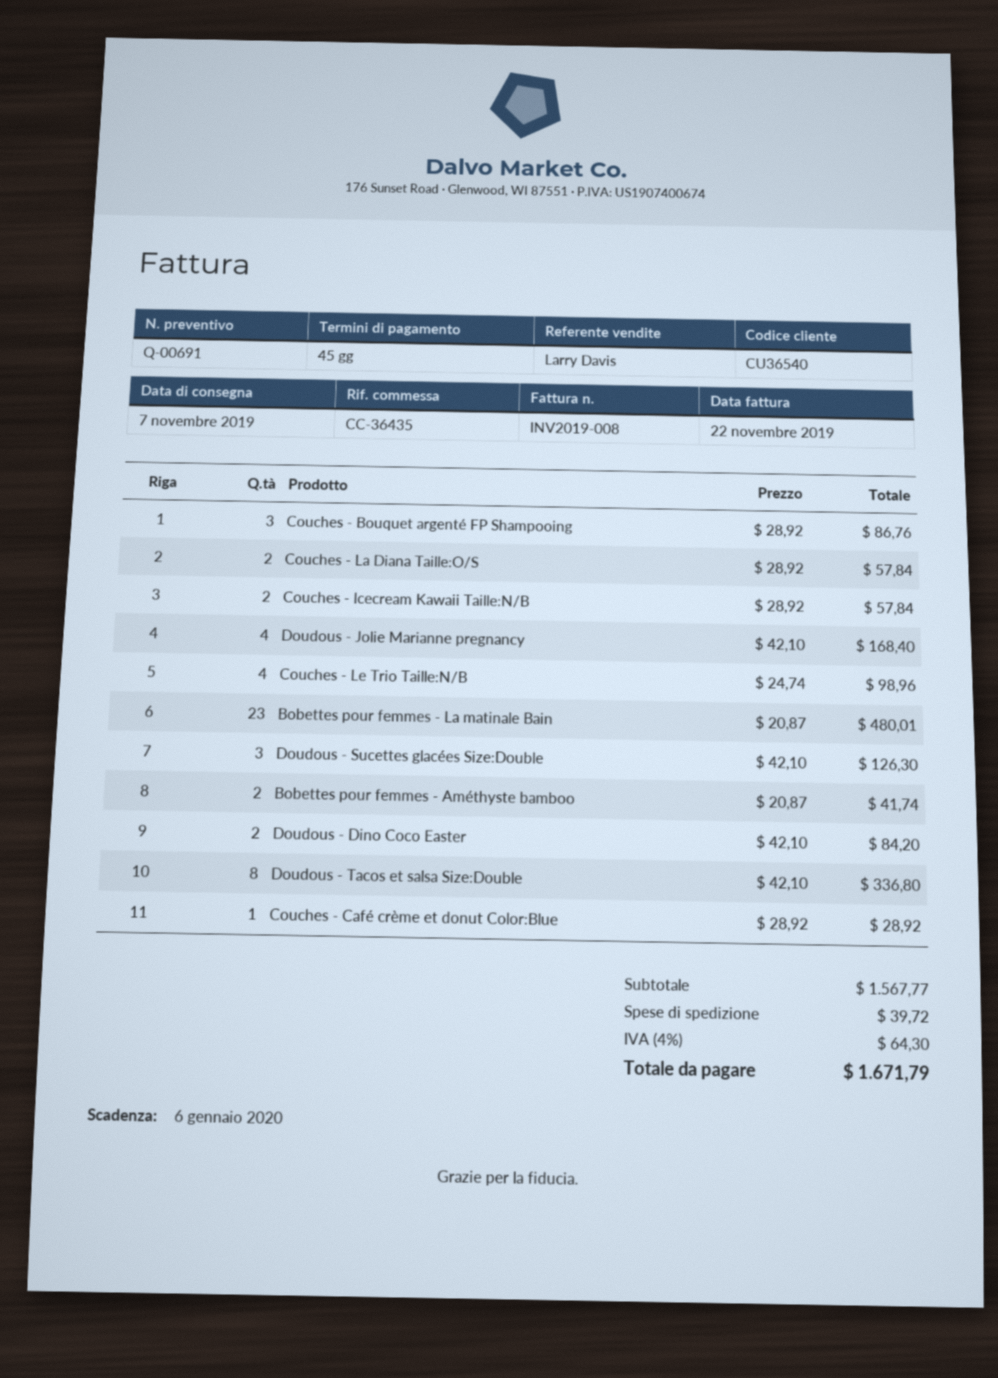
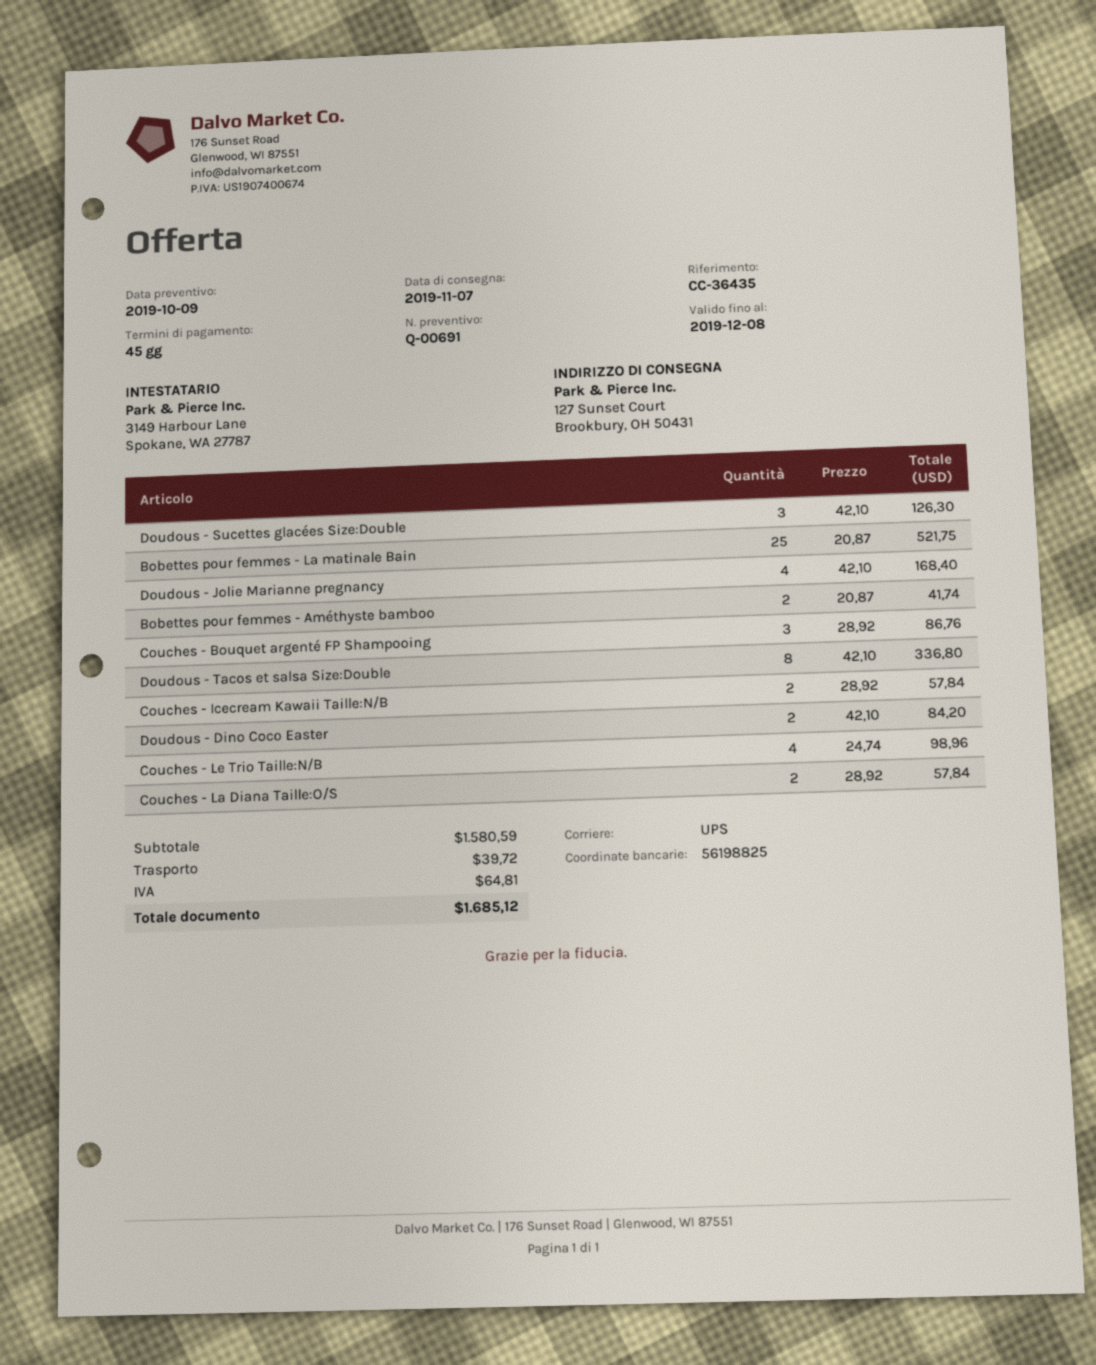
Bobettes pour femmes - La matinale Bain: 23 x 20.87 = 480.01 -> 25 x 20.87 = 521.75
Couches - Café crème et donut Color:Blue: 1 x 28.92 = 28.92 -> none
subtotal: 1567.77 -> 1580.59
tax: 64.30 -> 64.81
total: 1671.79 -> 1685.12

